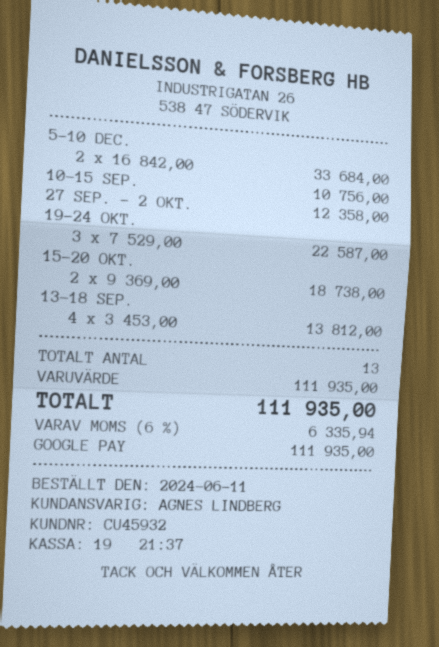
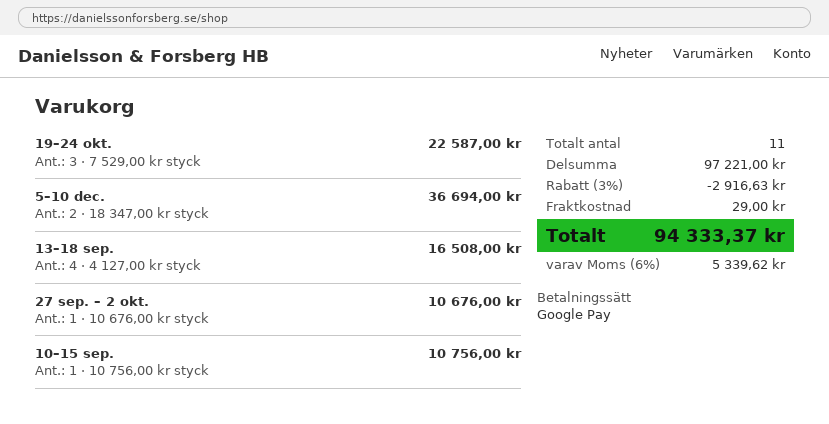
5–10 DEC.: 2 x 16842.00 = 33684.00 -> 2 x 18347.00 = 36694.00
27 SEP. – 2 OKT.: 1 x 12358.00 = 12358.00 -> 1 x 10676.00 = 10676.00
15–20 OKT.: 2 x 9369.00 = 18738.00 -> none
13–18 SEP.: 4 x 3453.00 = 13812.00 -> 4 x 4127.00 = 16508.00
total quantity: 13 -> 11
subtotal: 111935.00 -> 97221.00
discount: none -> 3% = 2916.63
shipping: none -> 29.00
tax: 6% = 6335.94 -> 6% = 5339.62
total: 111935.00 -> 94333.37

